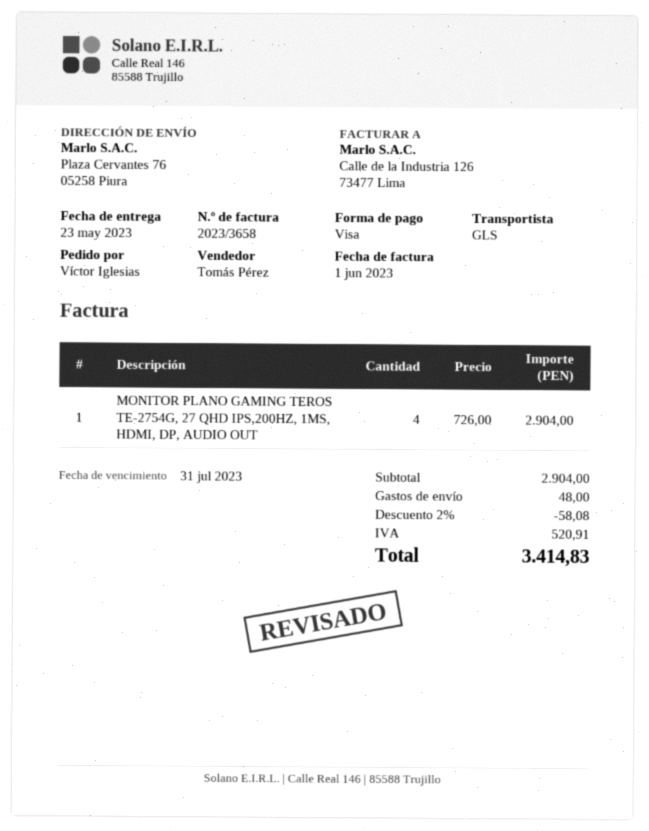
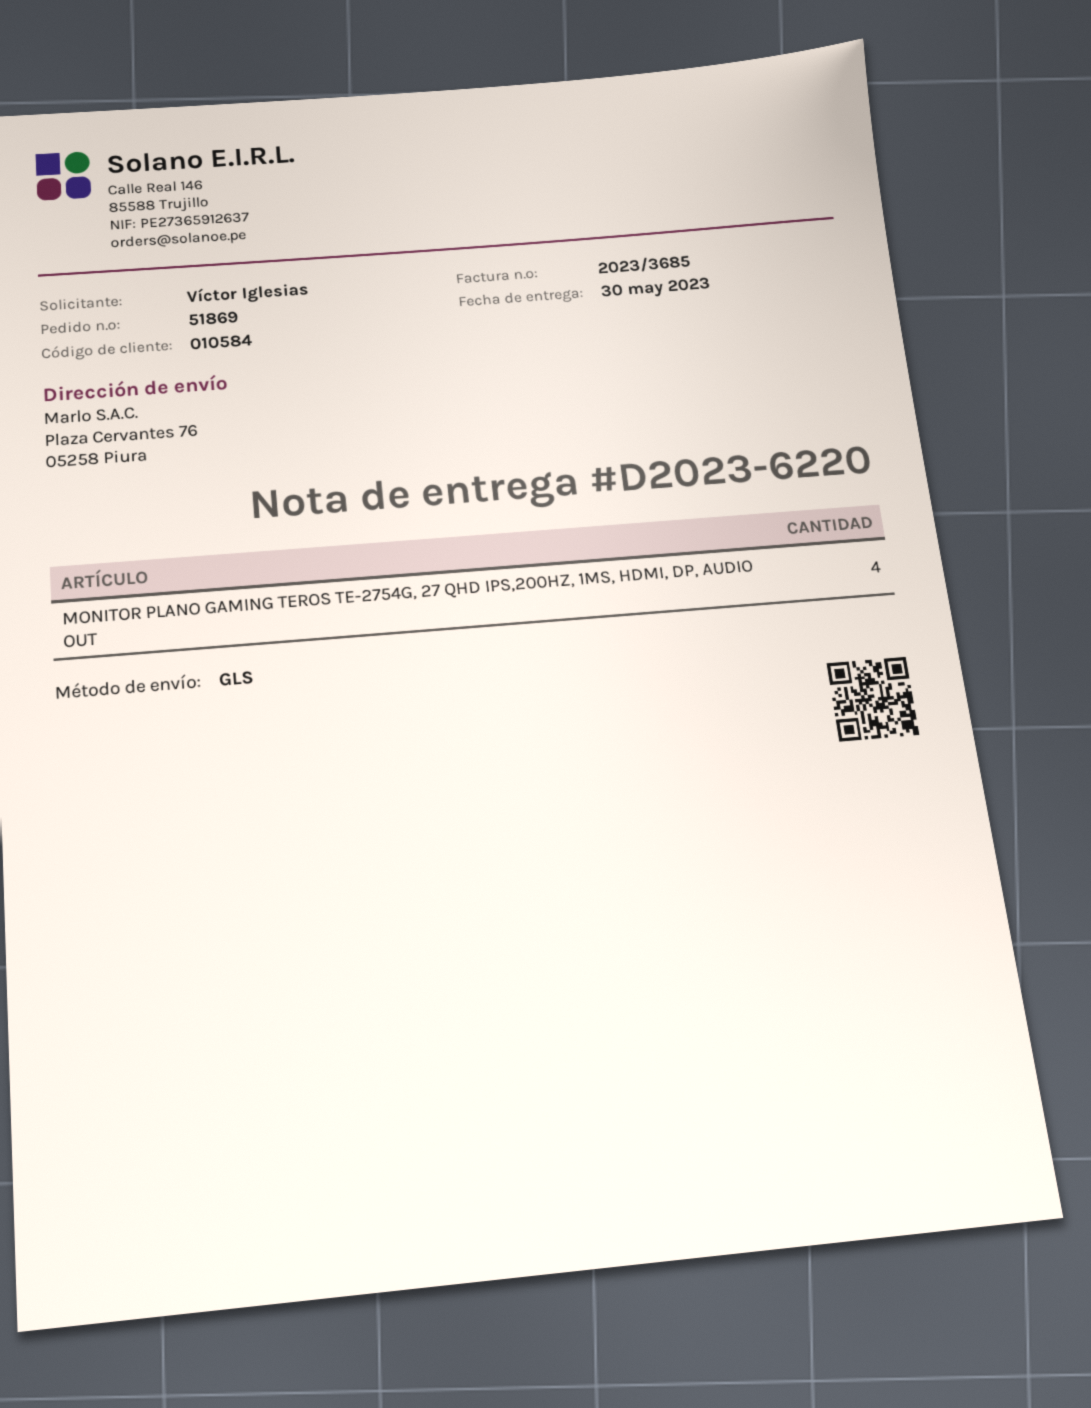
delivery date: 2023-05-23 -> 2023-05-30
invoice number: 2023/3658 -> 2023/3685

